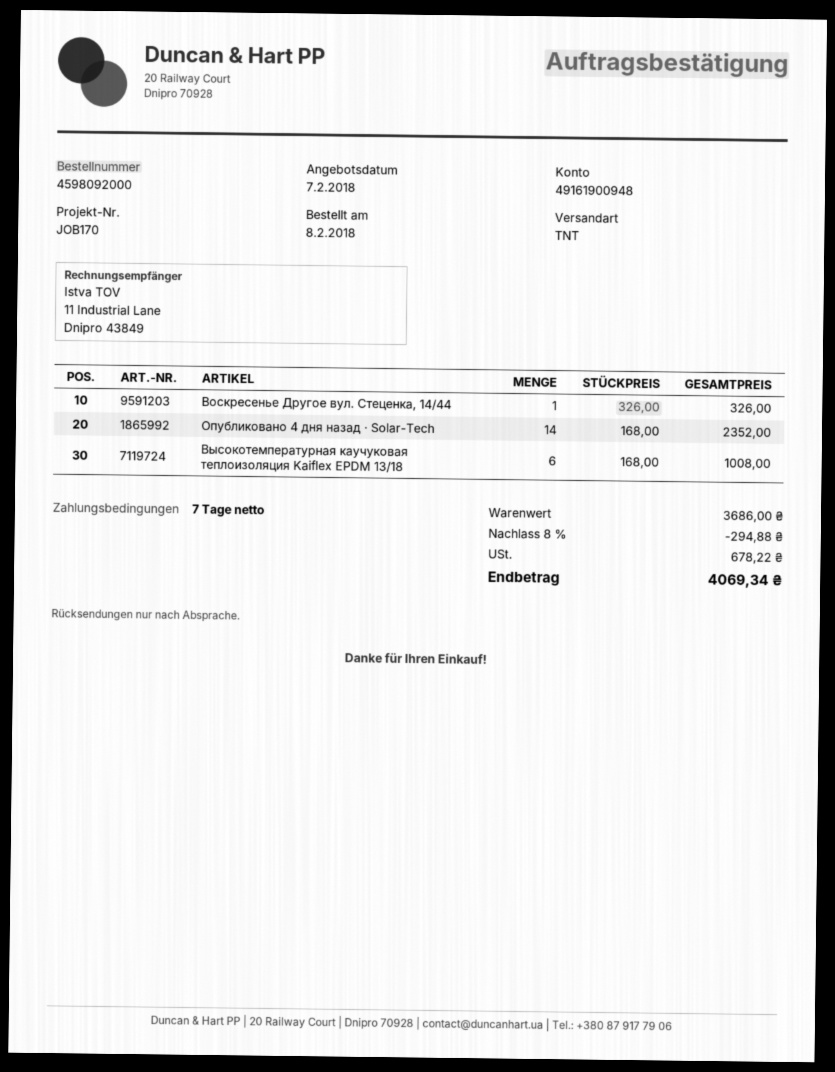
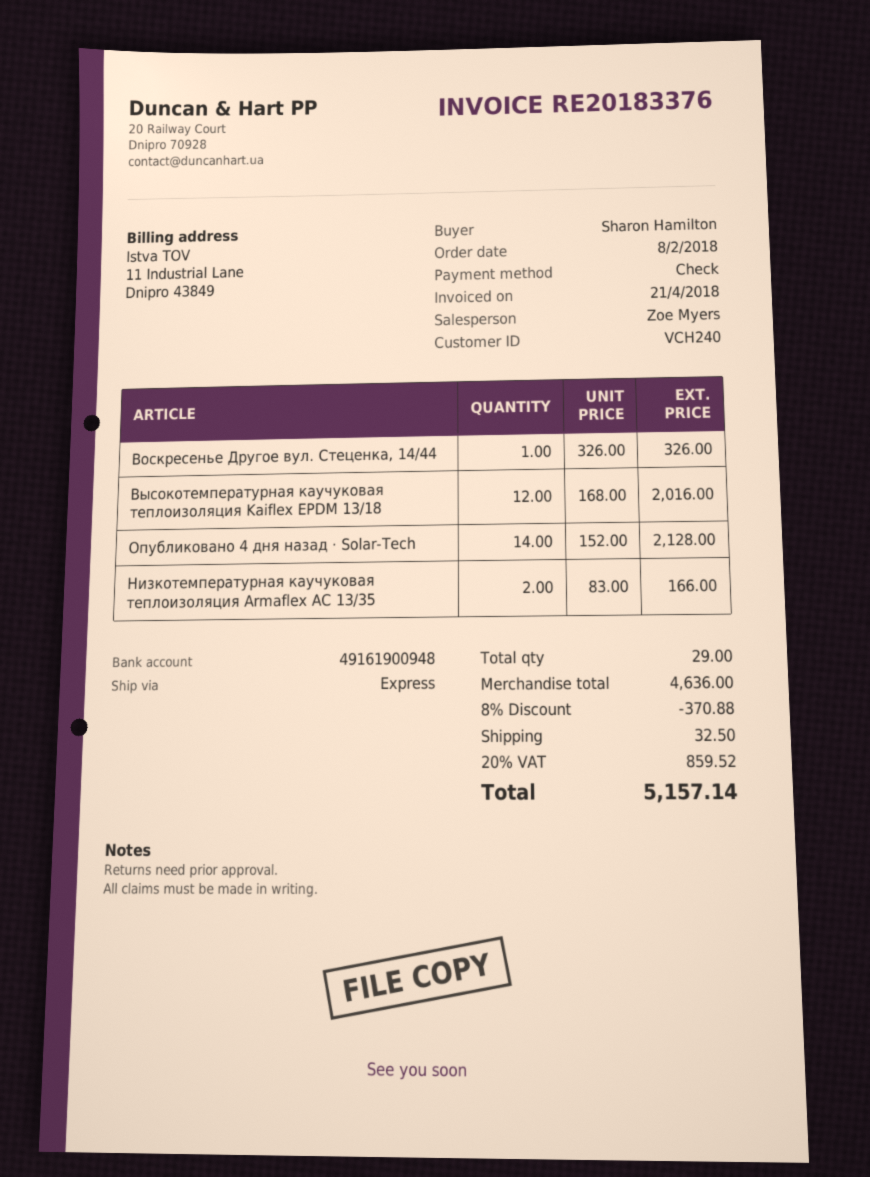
shipping method: TNT -> express
Опубликовано 4 дня назад · Solar-Tech: 14 x 168.00 = 2352.00 -> 14 x 152.00 = 2128.00
Высокотемпературная каучуковая теплоизоляция Kaiflex EPDM 13/18: 6 x 168.00 = 1008.00 -> 12 x 168.00 = 2016.00
Низкотемпературная каучуковая теплоизоляция Armaflex AC 13/35: none -> 2 x 83.00 = 166.00
subtotal: 3686.00 -> 4636.00
discount: 8% = 294.88 -> 8% = 370.88
shipping: none -> 32.50
tax: 678.22 -> 859.52
total: 4069.34 -> 5157.14

